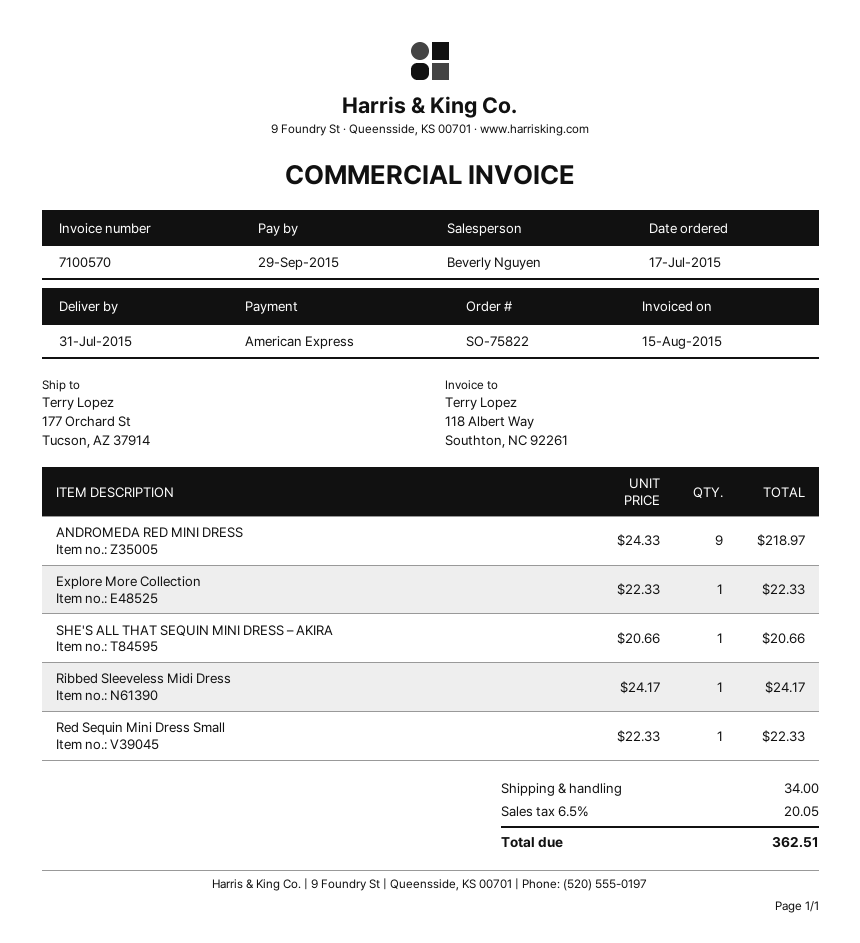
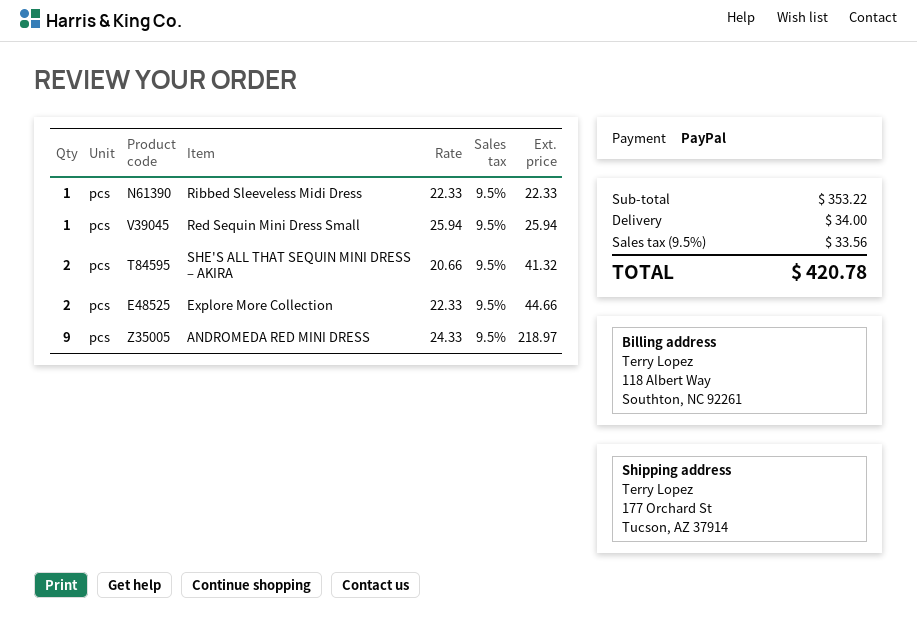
payment method: American Express -> PayPal
Explore More Collection: 1 x 22.33 = 22.33 -> 2 x 22.33 = 44.66
SHE'S ALL THAT SEQUIN MINI DRESS – AKIRA: 1 x 20.66 = 20.66 -> 2 x 20.66 = 41.32
Ribbed Sleeveless Midi Dress: 1 x 24.17 = 24.17 -> 1 x 22.33 = 22.33
Red Sequin Mini Dress Small: 1 x 22.33 = 22.33 -> 1 x 25.94 = 25.94
tax: 6.5% = 20.05 -> 9.5% = 33.56
total: 362.51 -> 420.78

